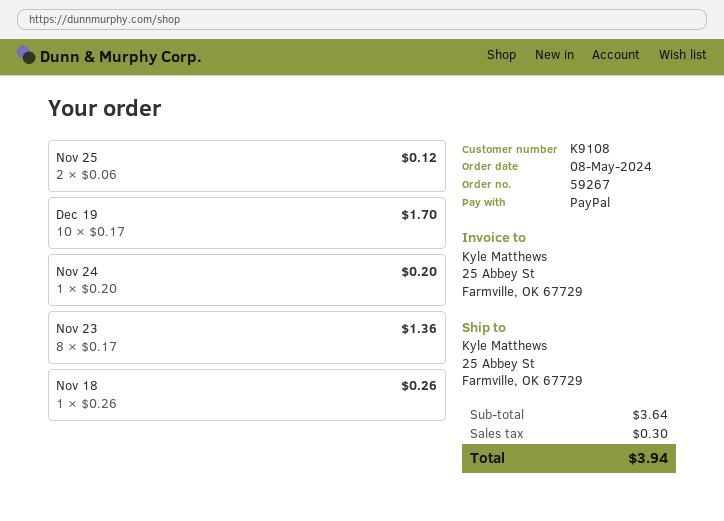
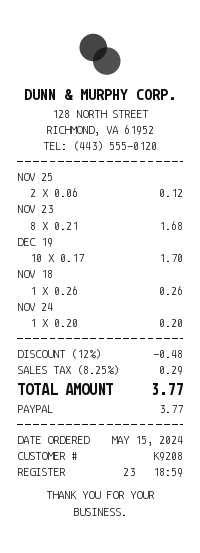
order date: 2024-05-08 -> 2024-05-15
customer number: K9108 -> K9208
Nov 23: 8 x 0.17 = 1.36 -> 8 x 0.21 = 1.68
discount: none -> 12% = 0.48
tax: 0.30 -> 0.29
total: 3.94 -> 3.77

